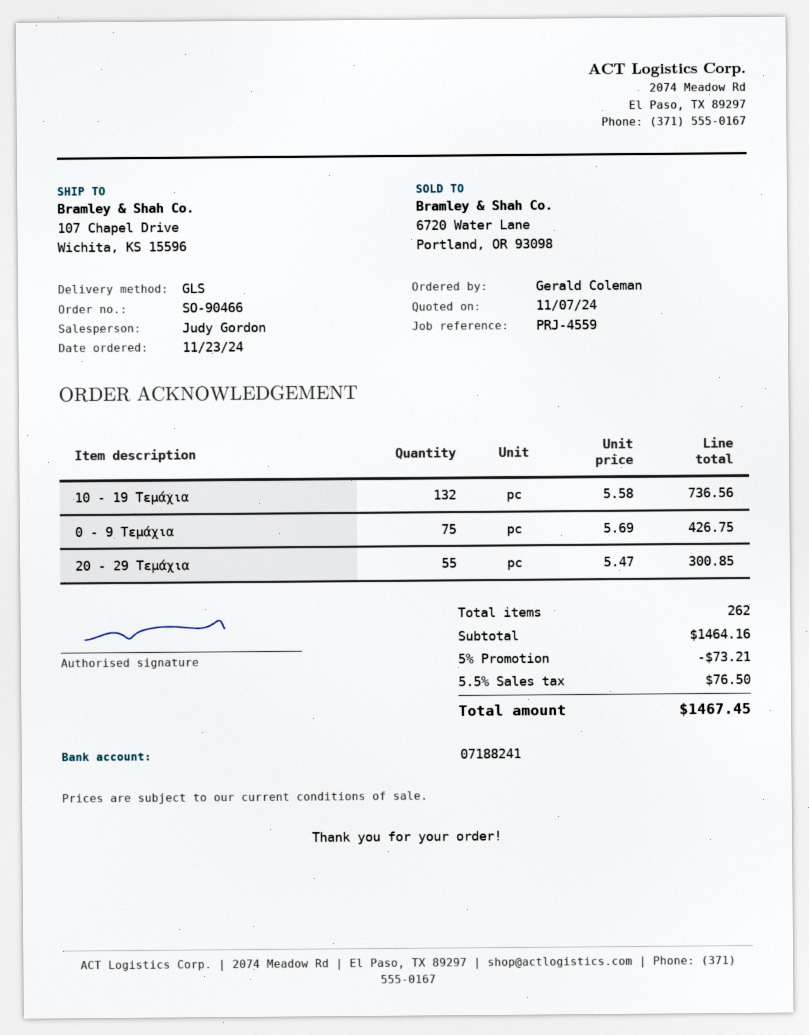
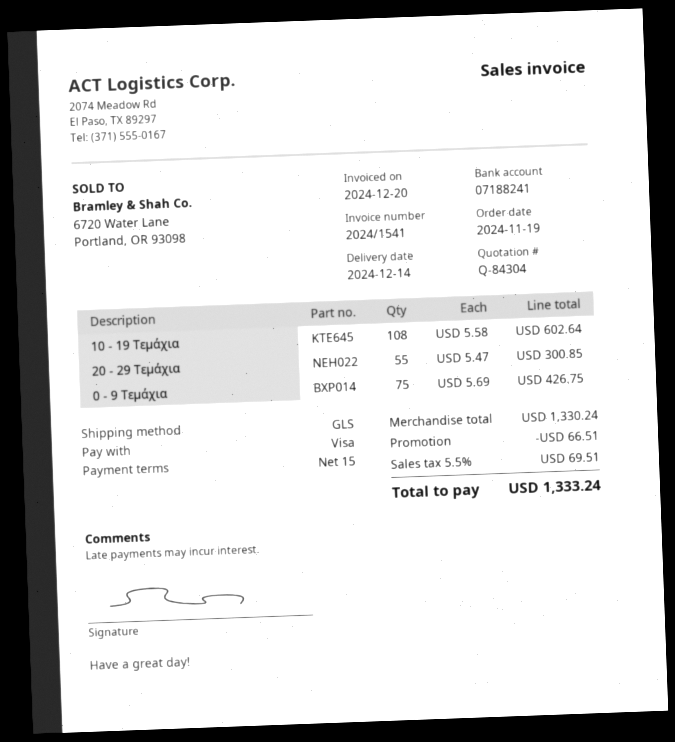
order date: 2024-11-23 -> 2024-11-19
10 - 19 Τεμάχια: 132 x 5.58 = 736.56 -> 108 x 5.58 = 602.64
subtotal: 1464.16 -> 1330.24
discount: 73.21 -> 66.51
tax: 5.5% = 76.50 -> 5.5% = 69.51
total: 1467.45 -> 1333.24

